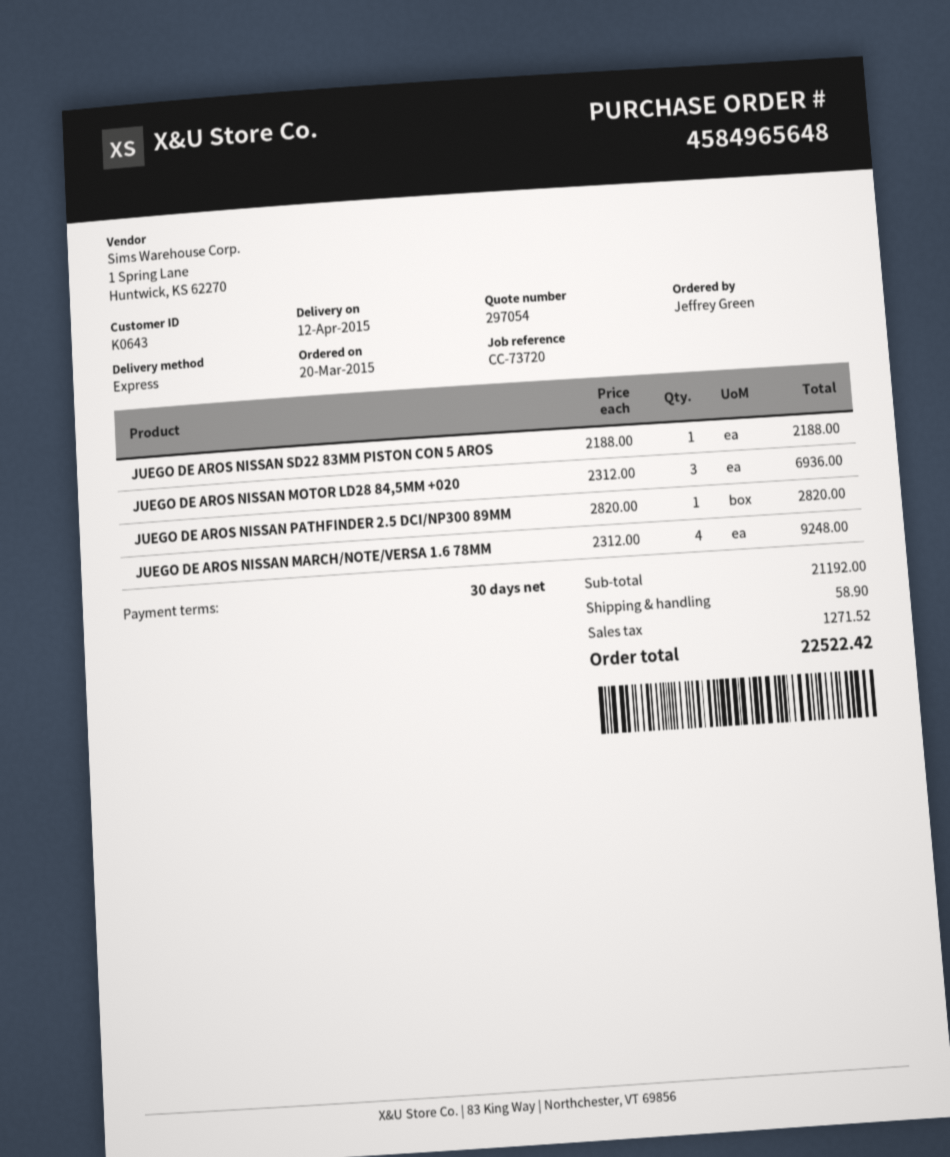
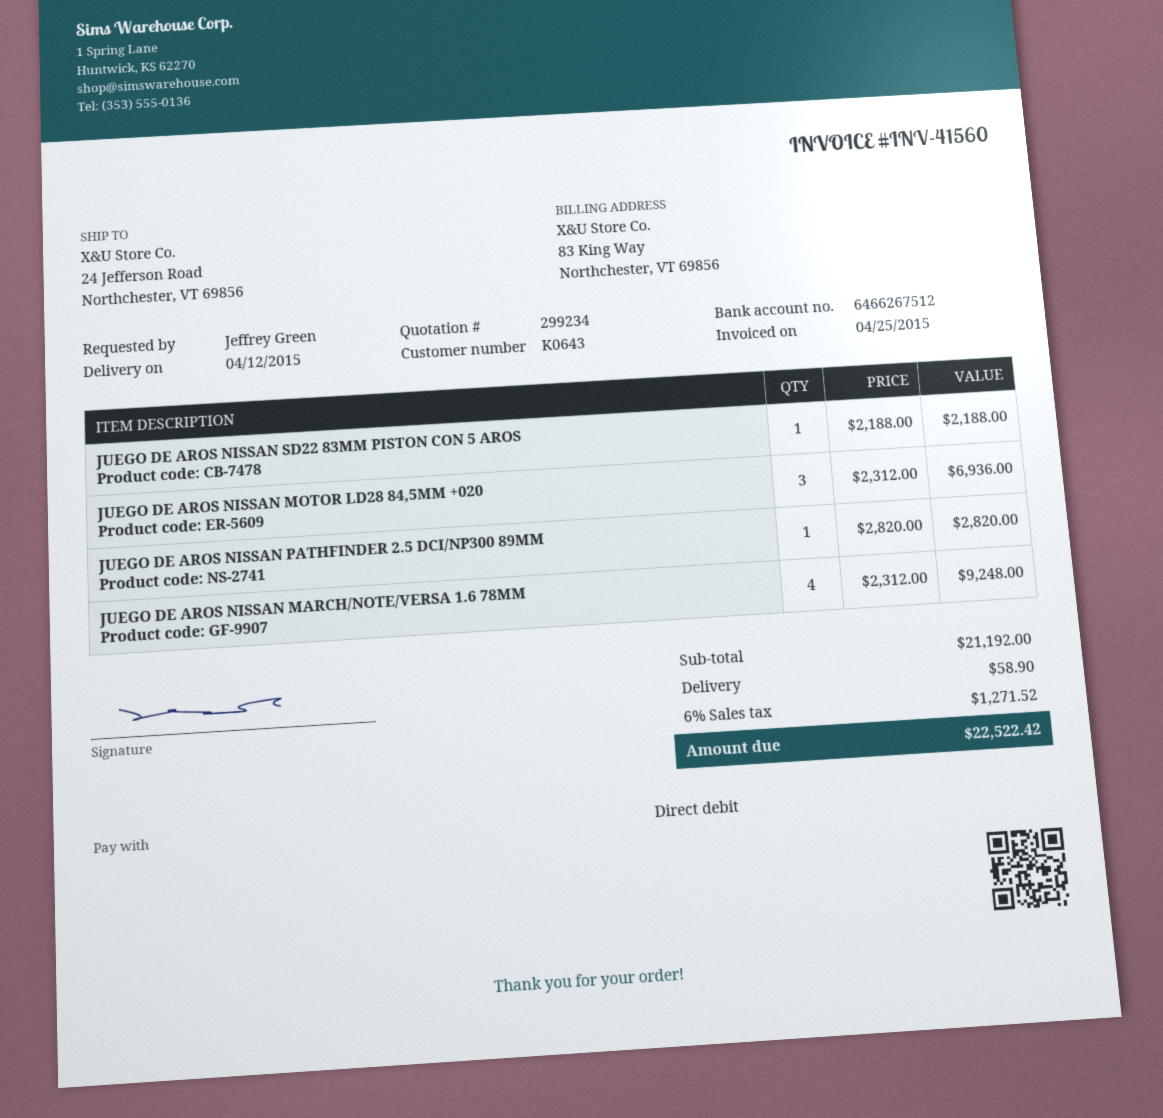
quote number: 297054 -> 299234

